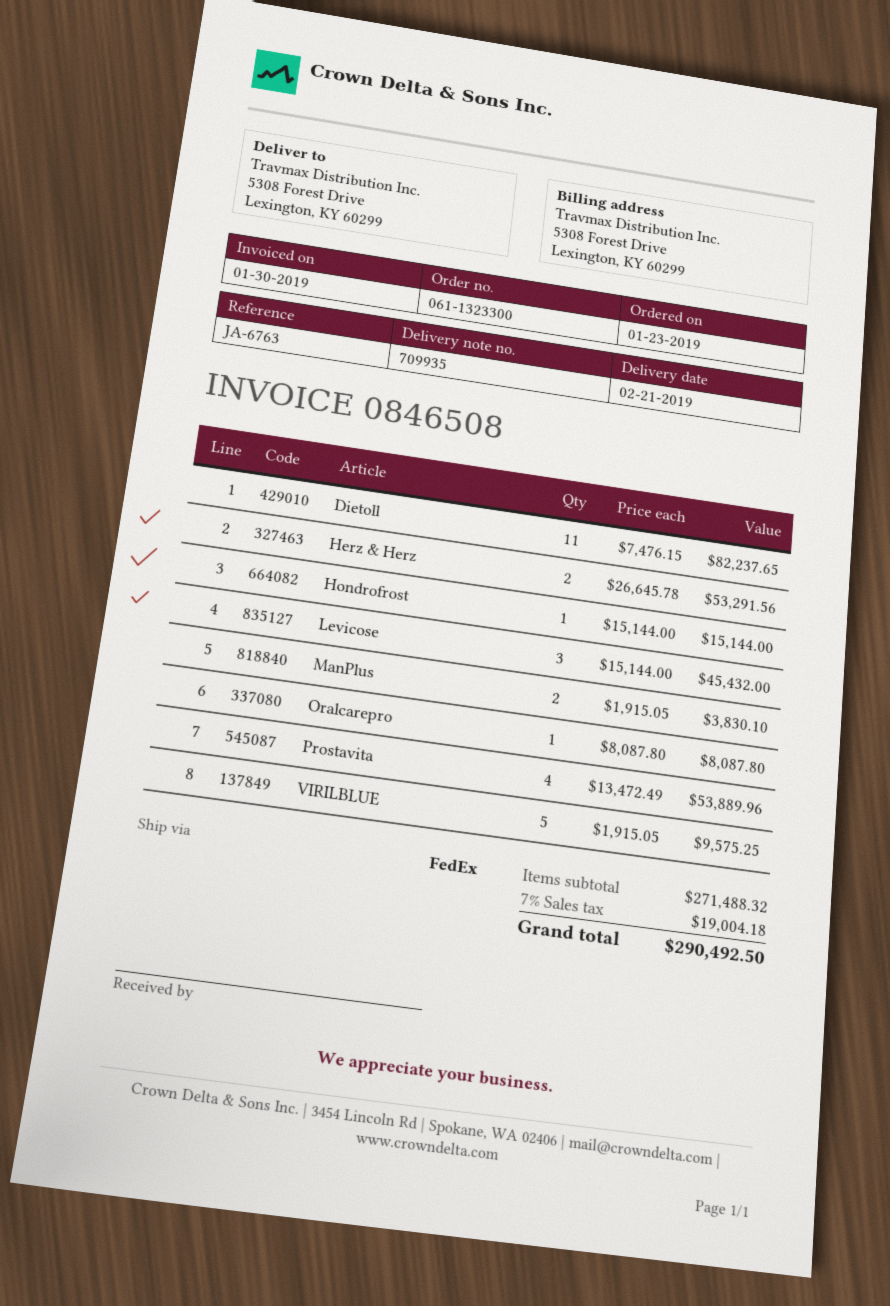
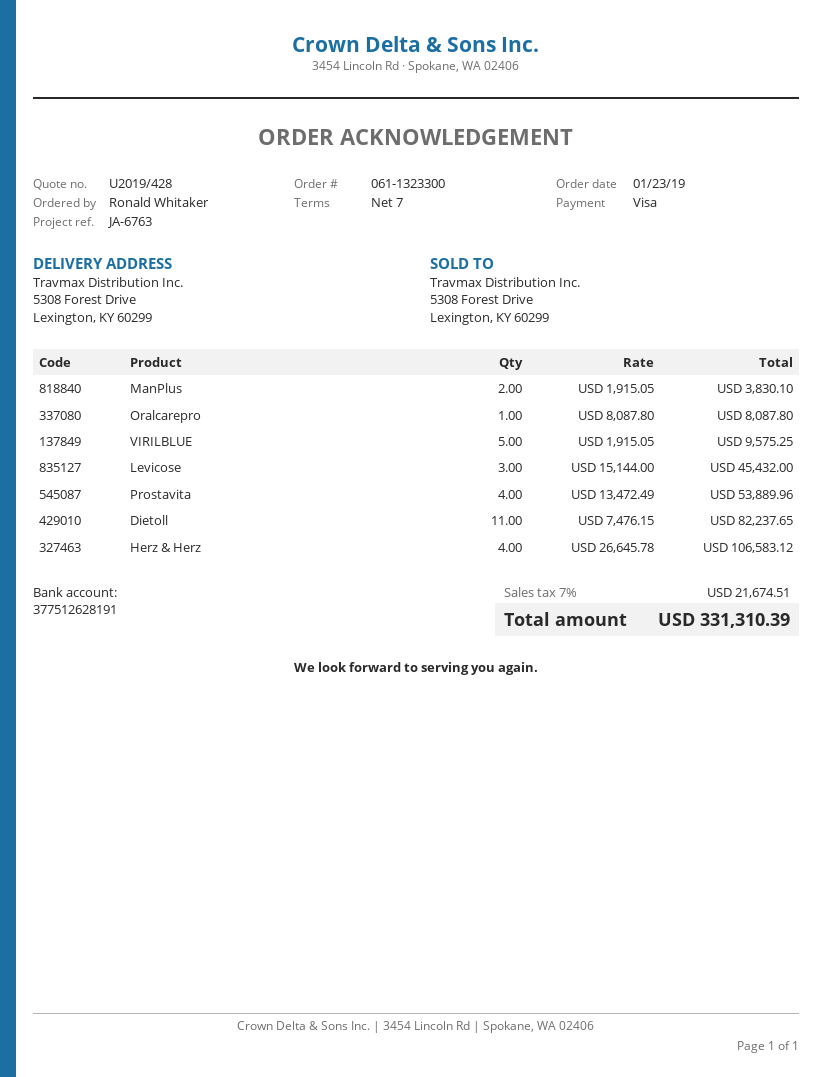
Herz & Herz: 2 x 26645.78 = 53291.56 -> 4 x 26645.78 = 106583.12
Hondrofrost: 1 x 15144.00 = 15144.00 -> none
tax: 7% = 19004.18 -> 7% = 21674.51
total: 290492.50 -> 331310.39

